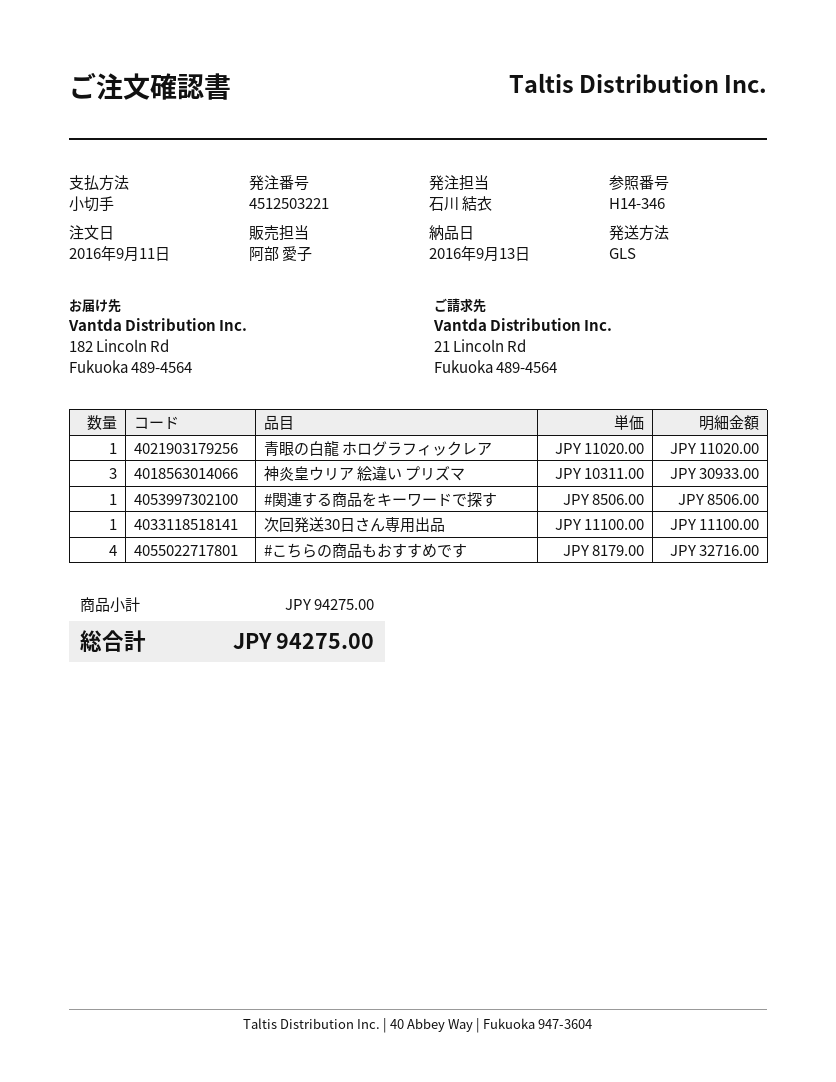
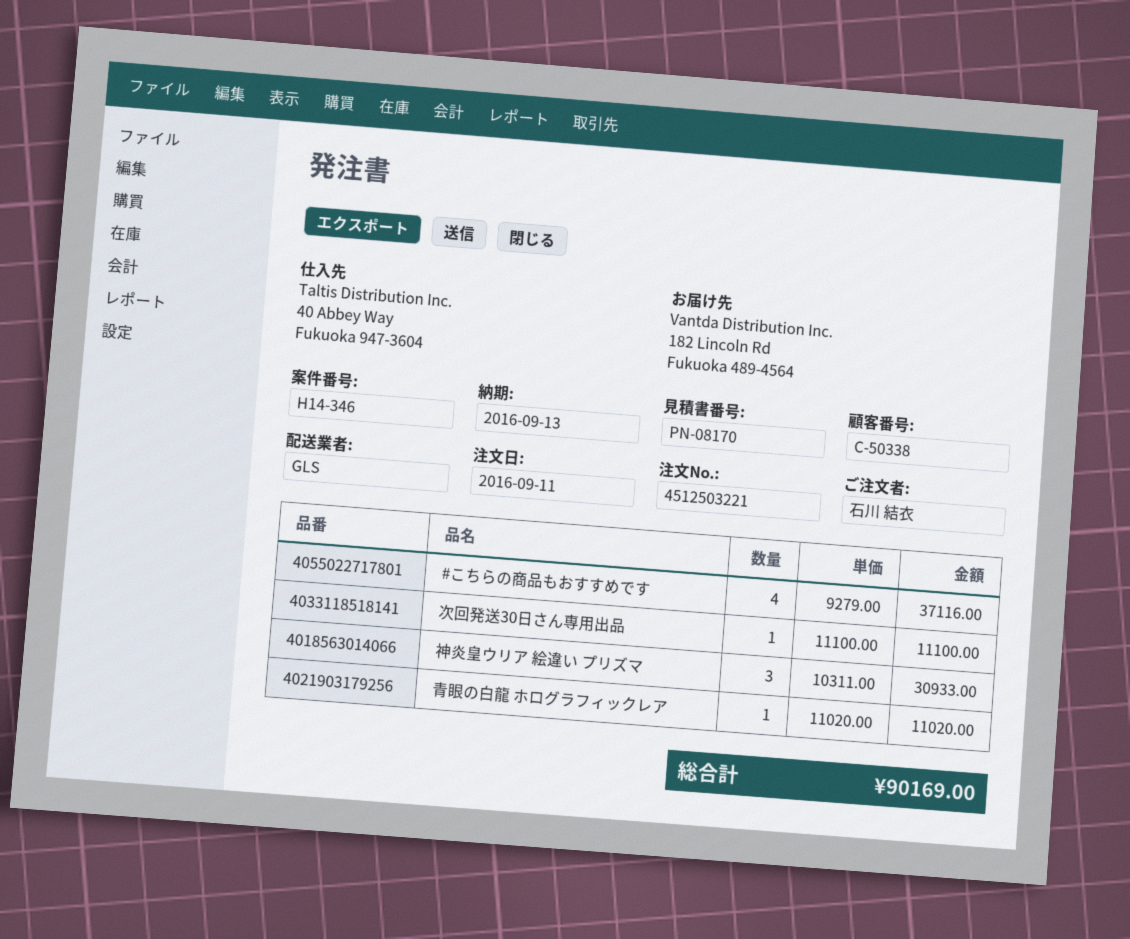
#関連する商品をキーワードで探す: 1 x 8506.00 = 8506.00 -> none
#こちらの商品もおすすめです: 4 x 8179.00 = 32716.00 -> 4 x 9279.00 = 37116.00
total: 94275.00 -> 90169.00

